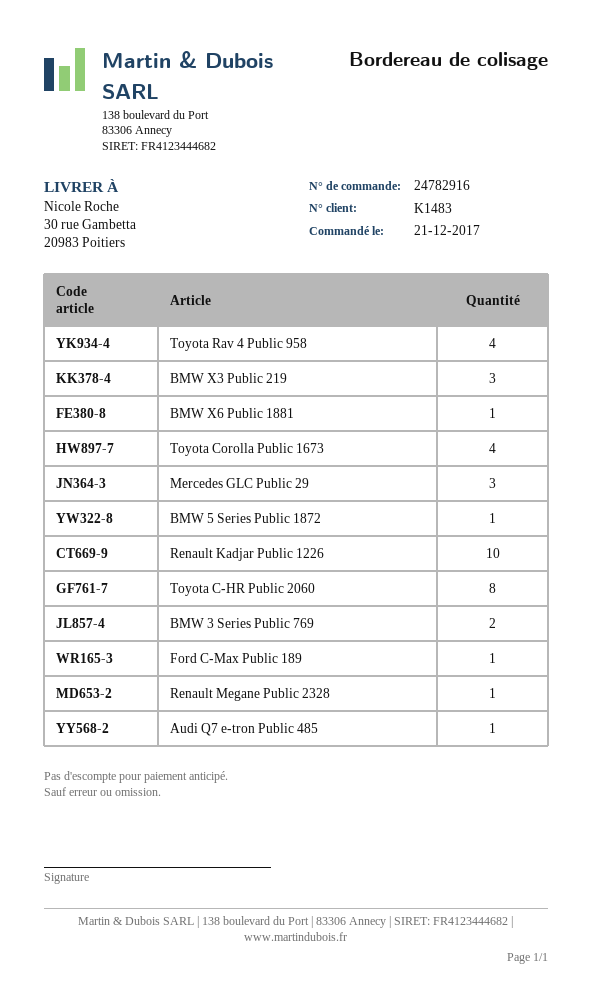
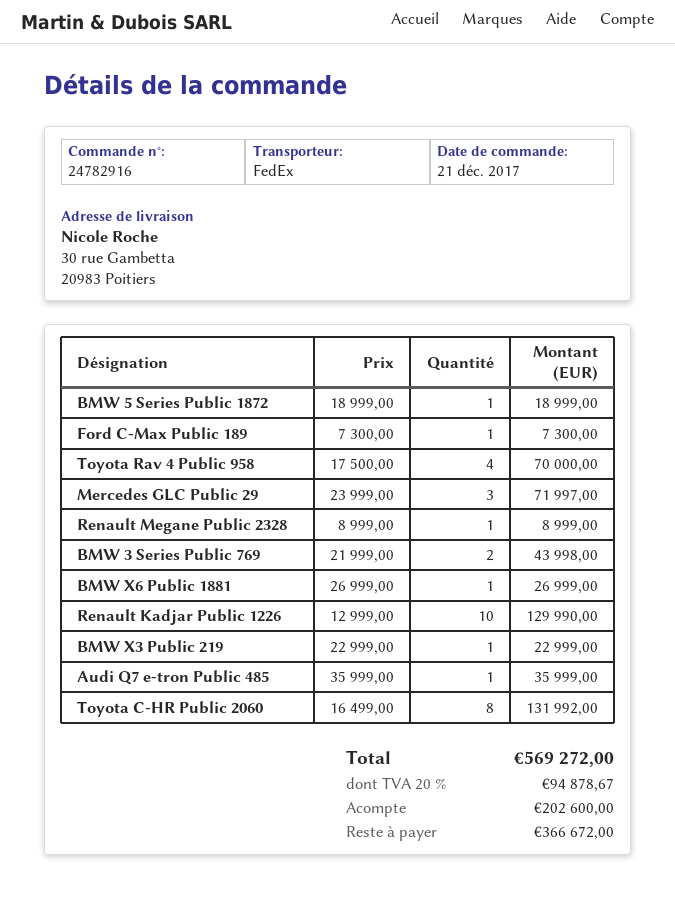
BMW X3 Public 219: 3 -> 1
Toyota Corolla Public 1673: 4 -> none

